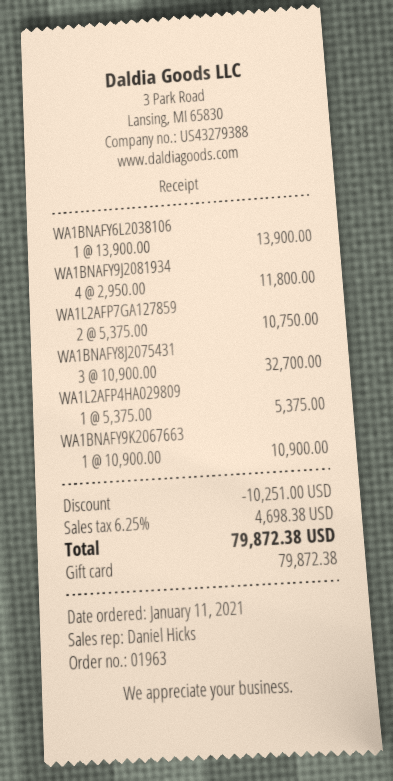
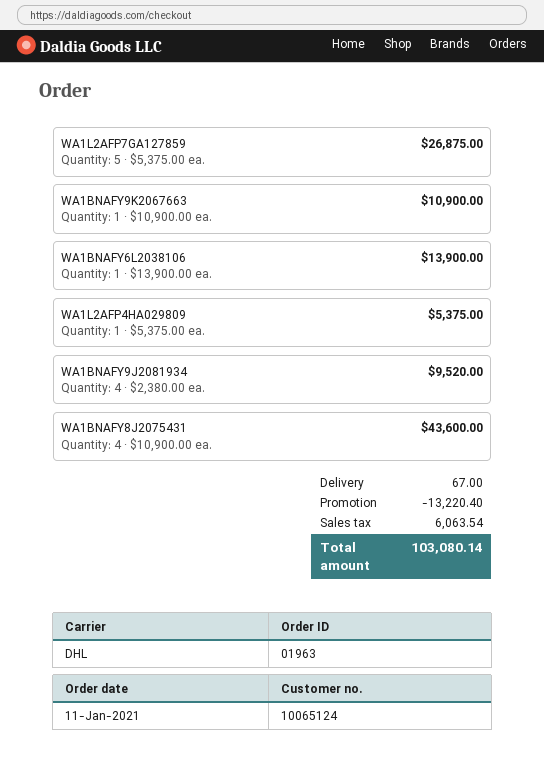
WA1BNAFY9J2081934: 4 x 2950.00 = 11800.00 -> 4 x 2380.00 = 9520.00
WA1L2AFP7GA127859: 2 x 5375.00 = 10750.00 -> 5 x 5375.00 = 26875.00
WA1BNAFY8J2075431: 3 x 10900.00 = 32700.00 -> 4 x 10900.00 = 43600.00
discount: 10251.00 -> 13220.40
shipping: none -> 67.00
tax: 4698.38 -> 6063.54
total: 79872.38 -> 103080.14

